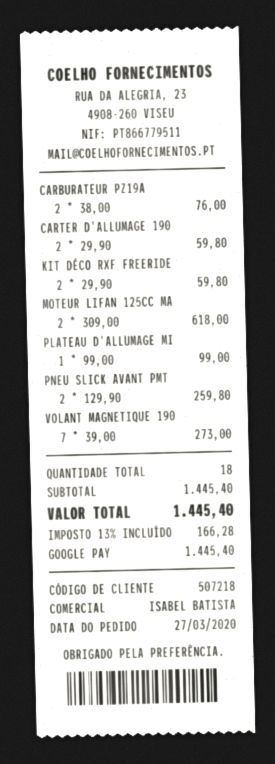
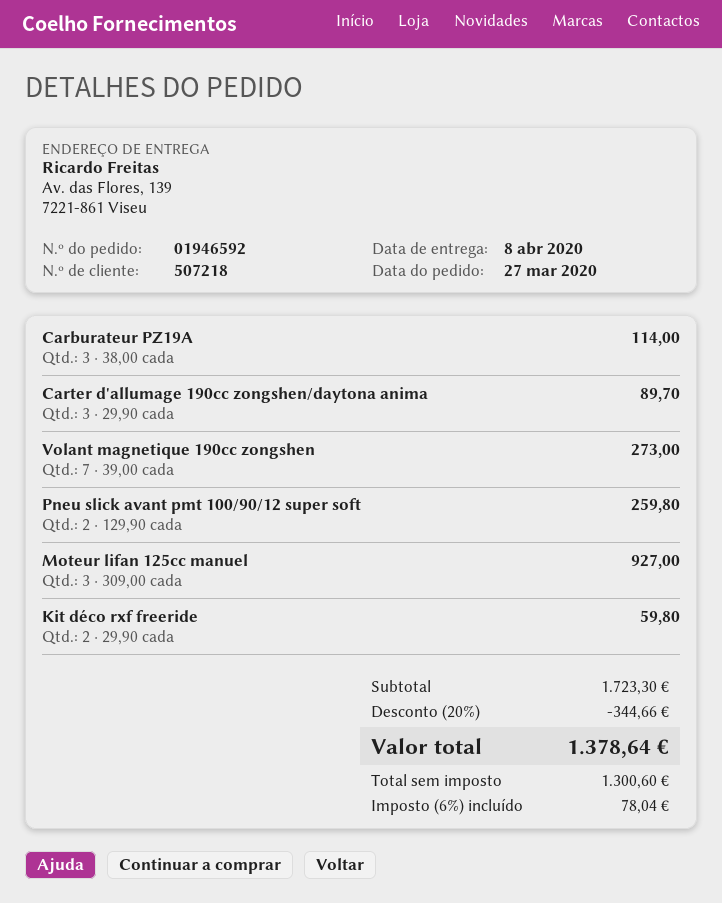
CARBURATEUR PZ19A: 2 x 38.00 = 76.00 -> 3 x 38.00 = 114.00
CARTER D'ALLUMAGE 190: 2 x 29.90 = 59.80 -> 3 x 29.90 = 89.70
MOTEUR LIFAN 125CC MA: 2 x 309.00 = 618.00 -> 3 x 309.00 = 927.00
PLATEAU D'ALLUMAGE MI: 1 x 99.00 = 99.00 -> none
subtotal: 1445.40 -> 1723.30
discount: none -> 20% = 344.66
tax: 13% = 166.28 -> 6% = 78.04
total: 1445.40 -> 1378.64

